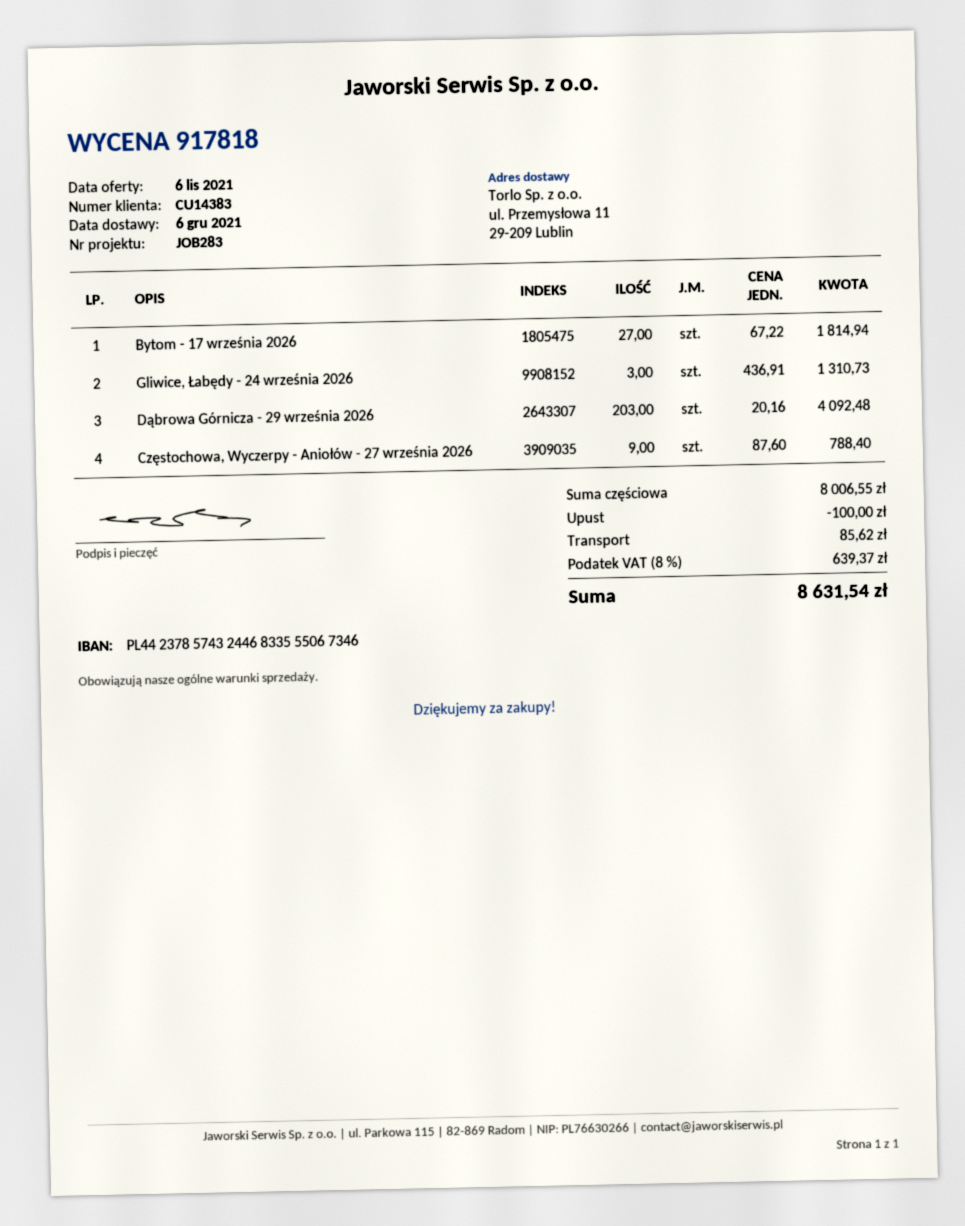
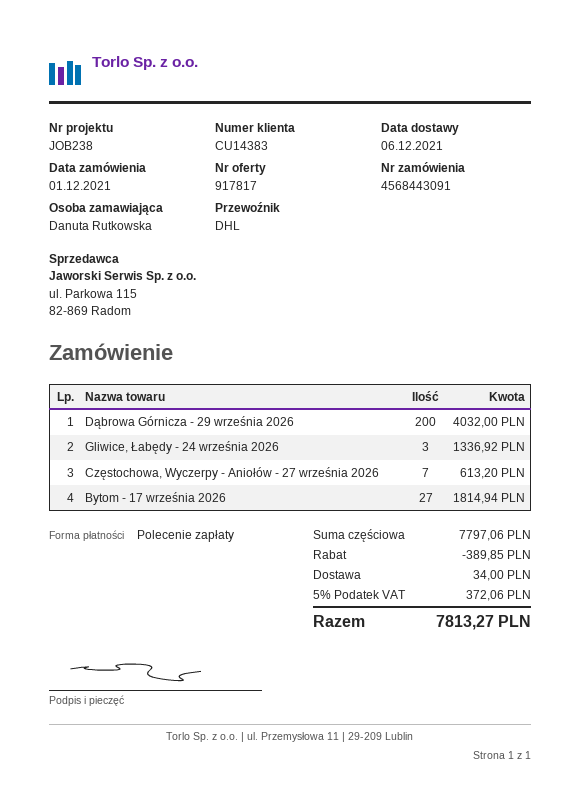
quote number: 917818 -> 917817
reference: JOB283 -> JOB238
Gliwice, Łabędy - 24 września 2026: 3 for 1310.73 -> 3 for 1336.92
Dąbrowa Górnicza - 29 września 2026: 203 for 4092.48 -> 200 for 4032.00
Częstochowa, Wyczerpy - Aniołów - 27 września 2026: 9 for 788.40 -> 7 for 613.20
subtotal: 8006.55 -> 7797.06
discount: 100.00 -> 389.85
shipping: 85.62 -> 34.00
tax: 8% = 639.37 -> 5% = 372.06
total: 8631.54 -> 7813.27

